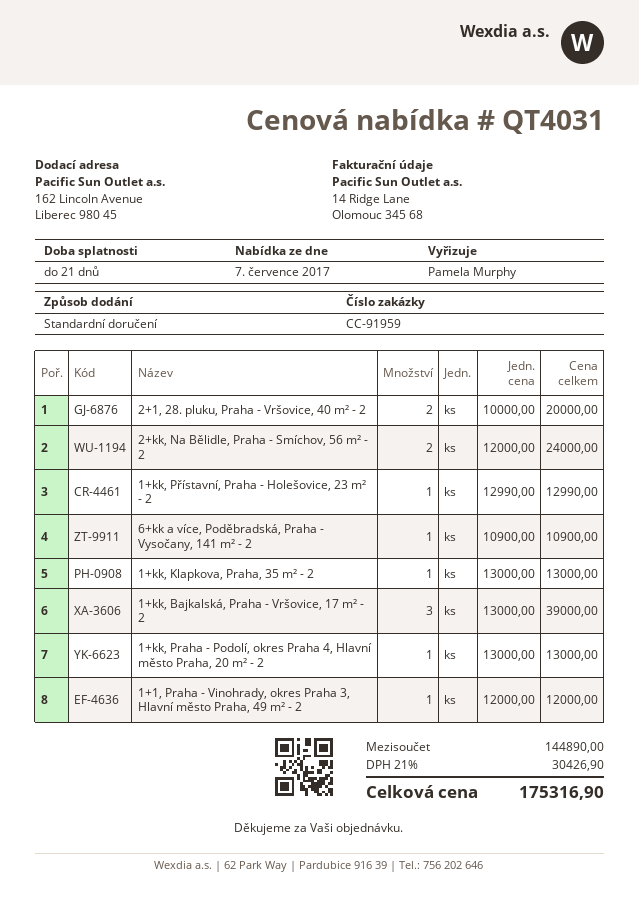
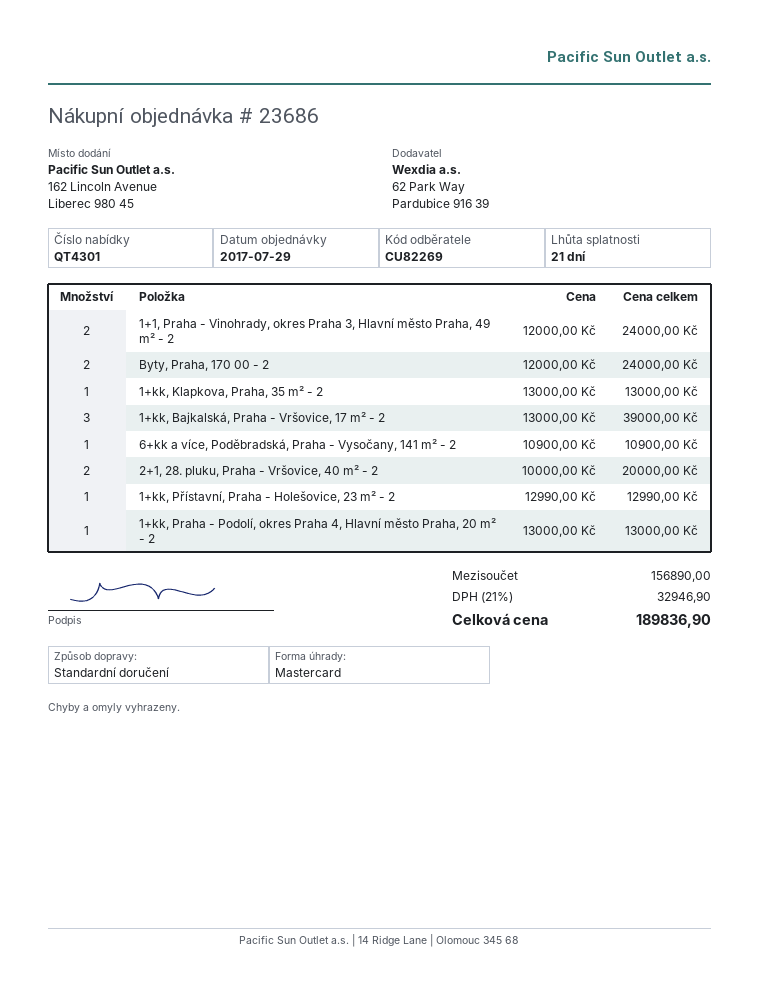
quote number: QT4031 -> QT4301
2+kk, Na Bělidle, Praha - Smíchov, 56 m² - 2: 2 x 12000.00 = 24000.00 -> none
1+1, Praha - Vinohrady, okres Praha 3, Hlavní město Praha, 49 m² - 2: 1 x 12000.00 = 12000.00 -> 2 x 12000.00 = 24000.00
Byty, Praha, 170 00 - 2: none -> 2 x 12000.00 = 24000.00
subtotal: 144890.00 -> 156890.00
tax: 21% = 30426.90 -> 21% = 32946.90
total: 175316.90 -> 189836.90

